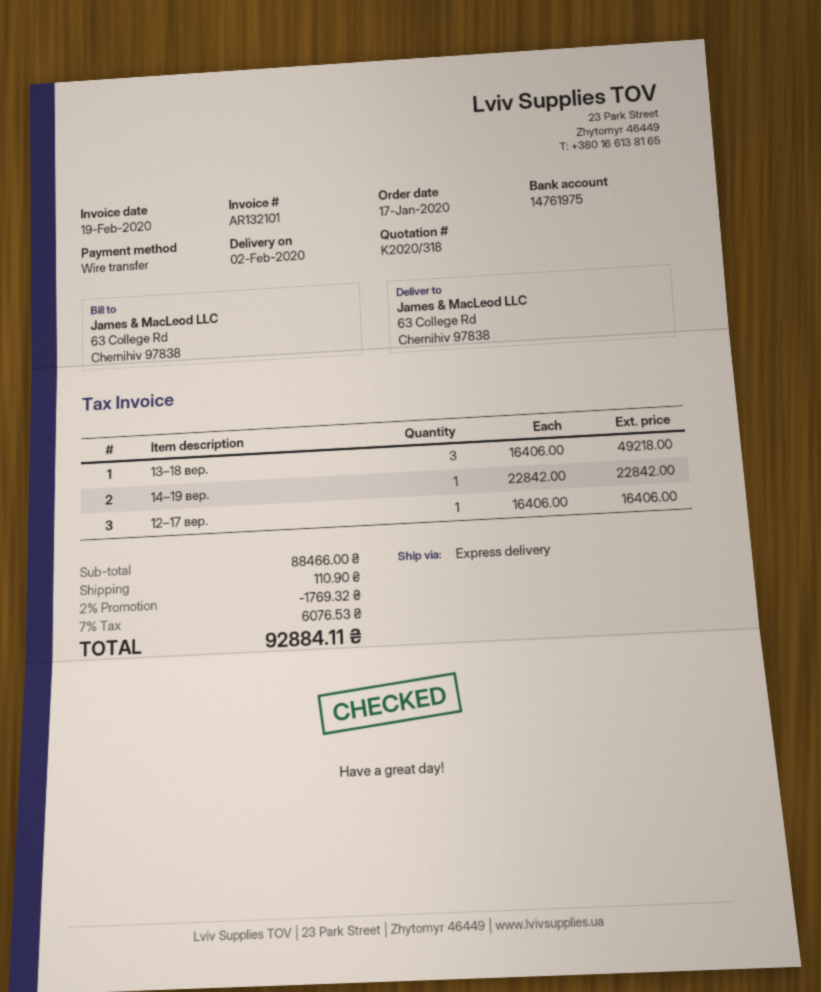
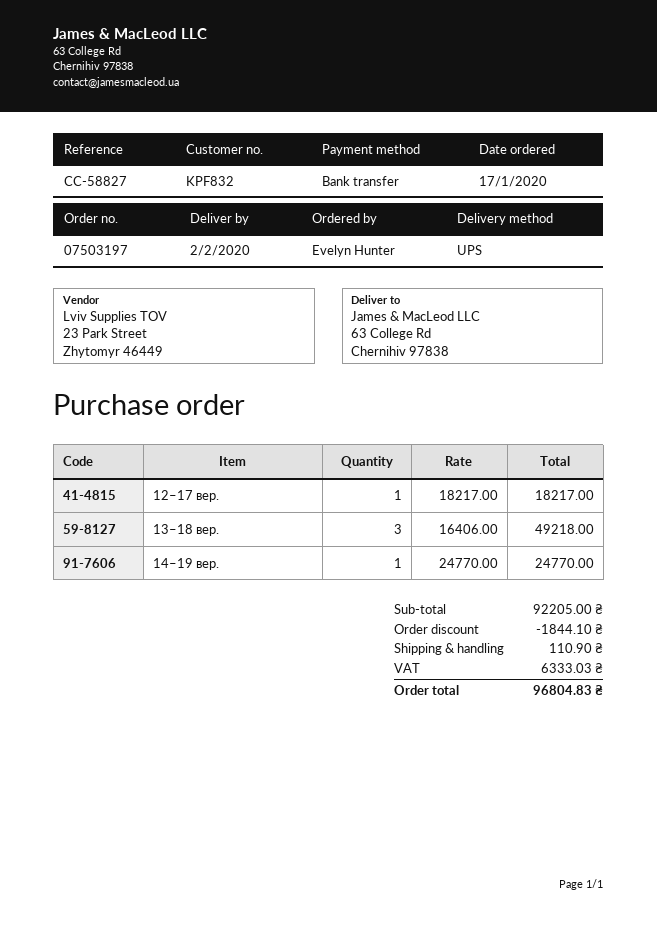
shipping method: express -> UPS
14–19 вер.: 1 x 22842.00 = 22842.00 -> 1 x 24770.00 = 24770.00
12–17 вер.: 1 x 16406.00 = 16406.00 -> 1 x 18217.00 = 18217.00
subtotal: 88466.00 -> 92205.00
discount: 1769.32 -> 1844.10
tax: 6076.53 -> 6333.03
total: 92884.11 -> 96804.83

